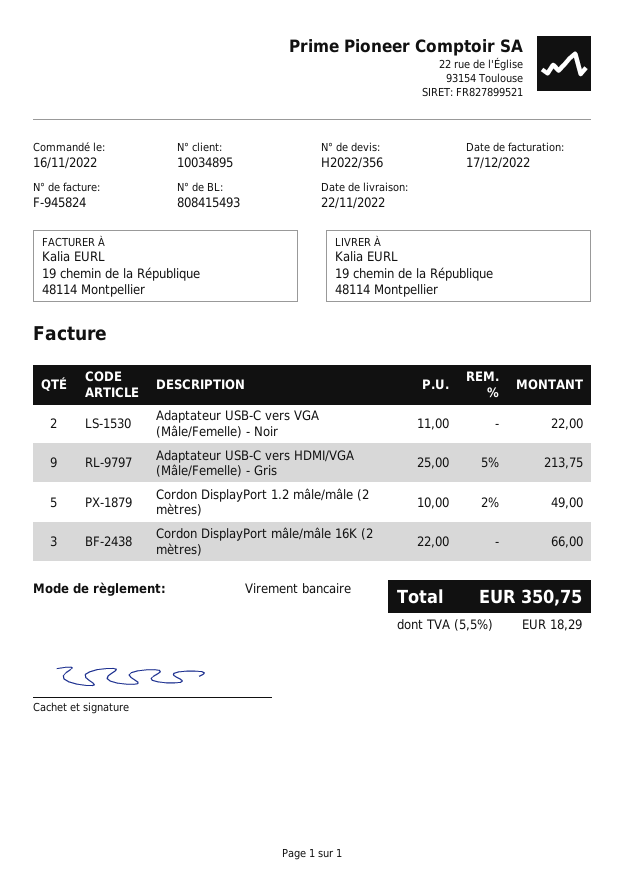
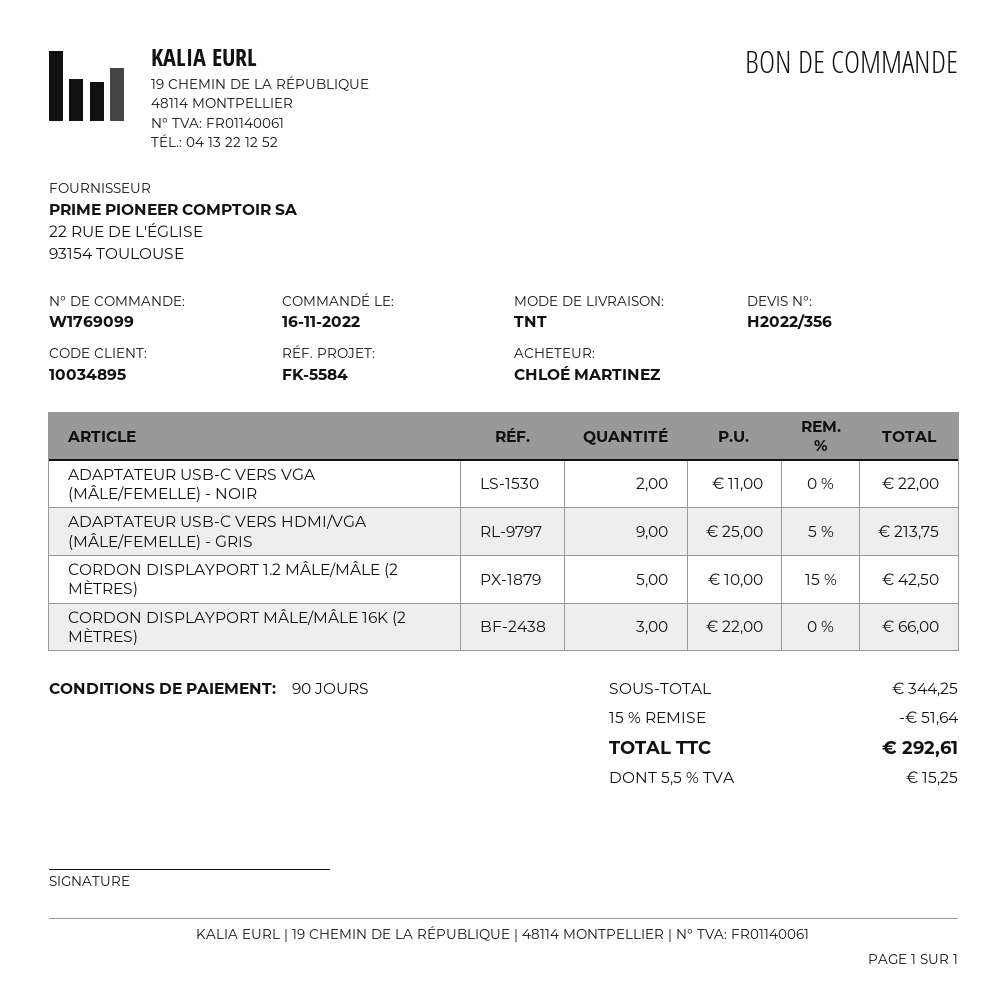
Cordon DisplayPort 1.2 mâle/mâle (2 mètres): 5 x 10.00 - 2% = 49.00 -> 5 x 10.00 - 15% = 42.50
discount: none -> 15% = 51.64
tax: 5.5% = 18.29 -> 5.5% = 15.25
total: 350.75 -> 292.61

